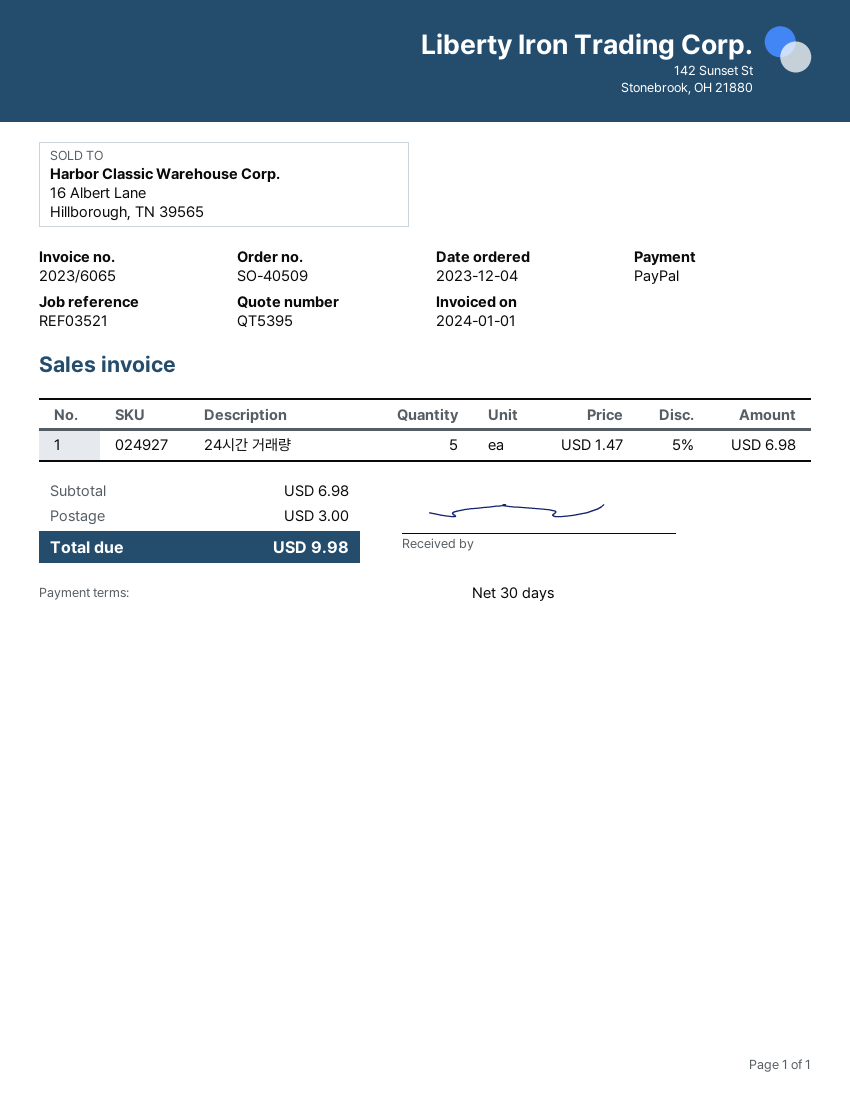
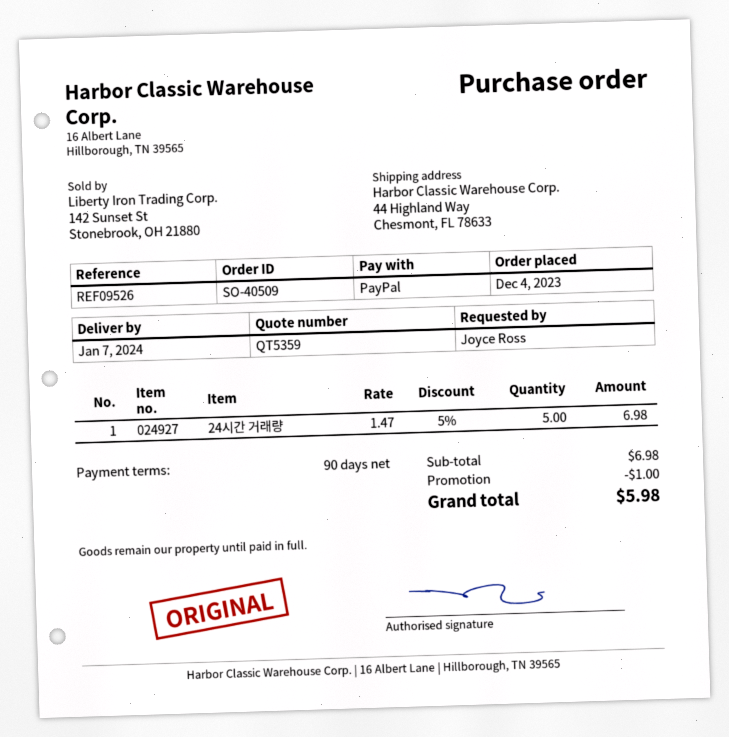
quote number: QT5395 -> QT5359
payment terms: 30 days -> 90 days
reference: REF03521 -> REF09526
discount: none -> 1.00
shipping: 3.00 -> none
total: 9.98 -> 5.98

